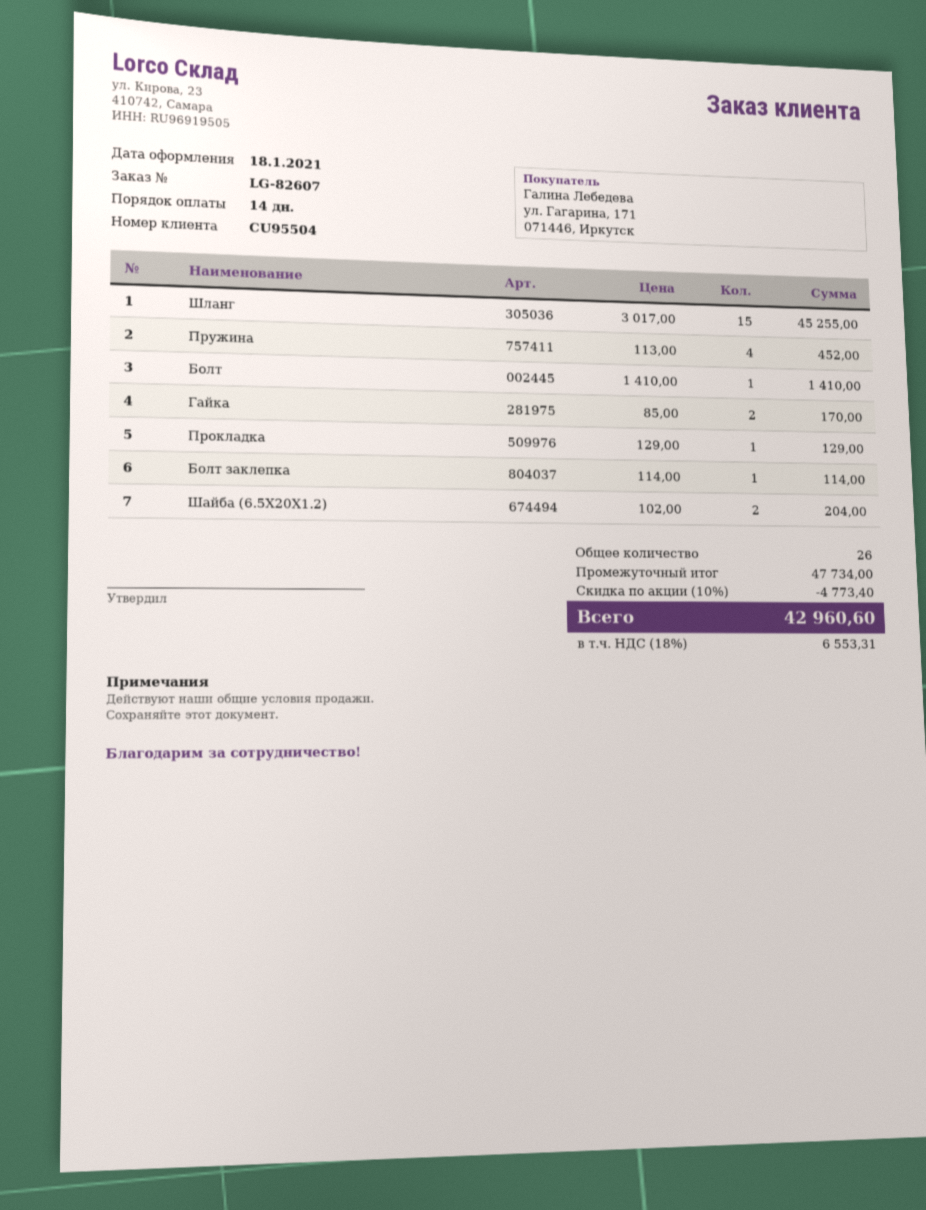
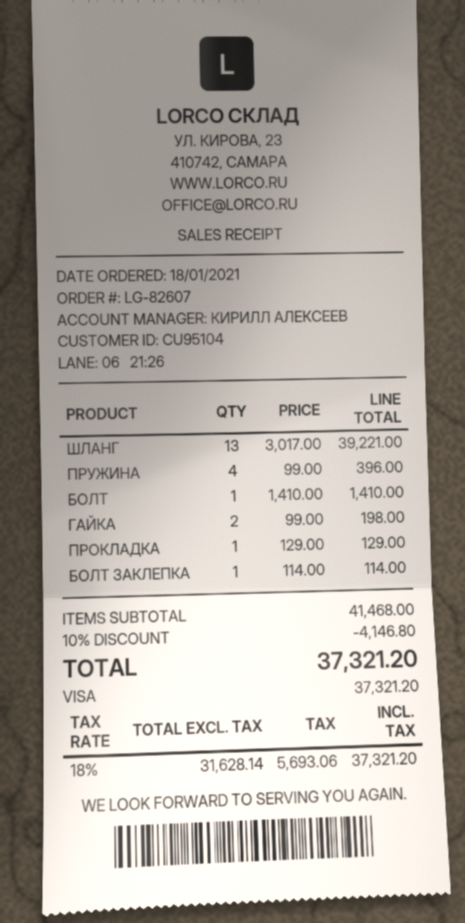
customer number: CU95504 -> CU95104
Шланг: 15 x 3017.00 = 45255.00 -> 13 x 3017.00 = 39221.00
Пружина: 4 x 113.00 = 452.00 -> 4 x 99.00 = 396.00
Гайка: 2 x 85.00 = 170.00 -> 2 x 99.00 = 198.00
Шайба (6.5X20X1.2): 2 x 102.00 = 204.00 -> none
subtotal: 47734.00 -> 41468.00
discount: 10% = 4773.40 -> 10% = 4146.80
tax: 18% = 6553.31 -> 18% = 5693.06
total: 42960.60 -> 37321.20

